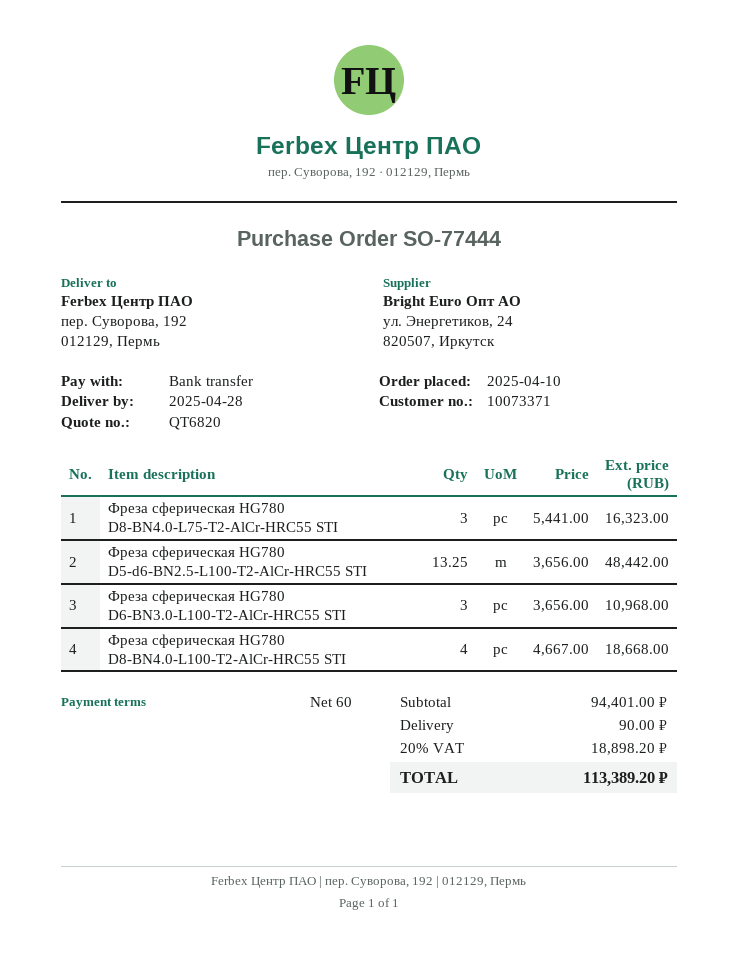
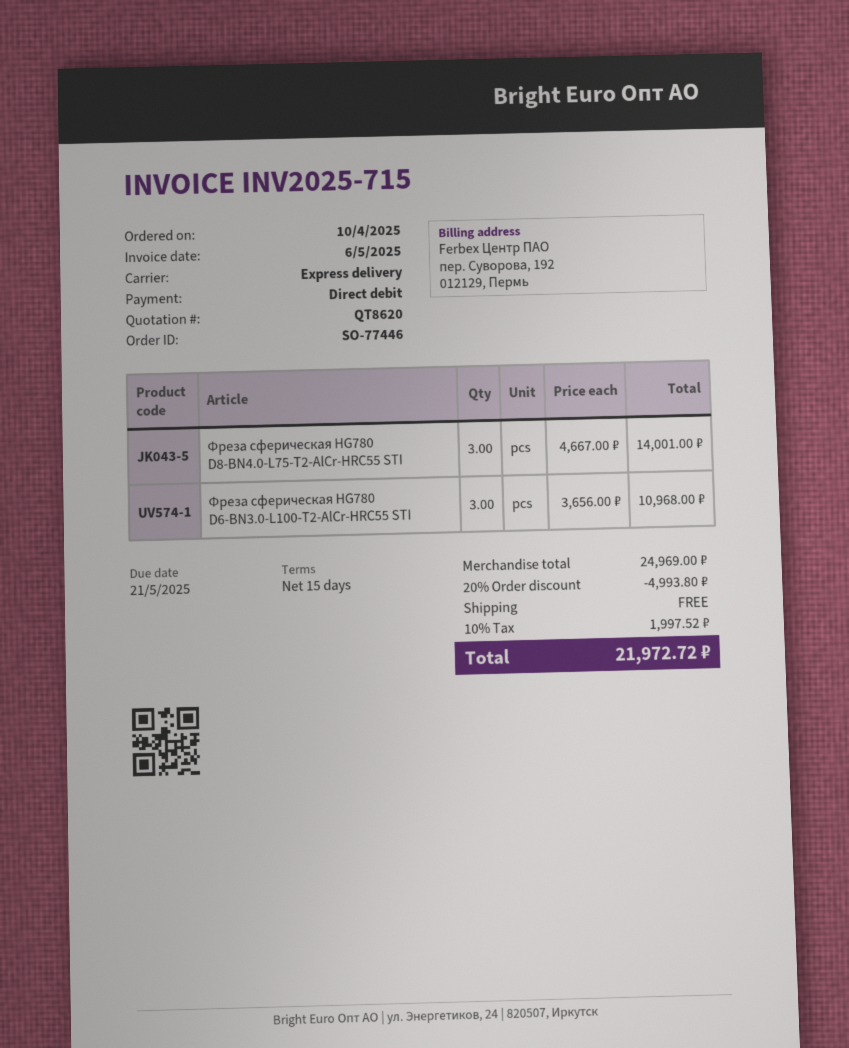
quote number: QT6820 -> QT8620
order number: SO-77444 -> SO-77446
payment terms: 60 days -> 15 days
payment method: bank transfer -> direct debit
Фреза сферическая HG780 D8-BN4.0-L75-T2-AlCr-HRC55 STI: 3 x 5441.00 = 16323.00 -> 3 x 4667.00 = 14001.00
Фреза сферическая HG780 D5-d6-BN2.5-L100-T2-AlCr-HRC55 STI: 13.25 x 3656.00 = 48442.00 -> none
Фреза сферическая HG780 D8-BN4.0-L100-T2-AlCr-HRC55 STI: 4 x 4667.00 = 18668.00 -> none
subtotal: 94401.00 -> 24969.00
discount: none -> 20% = 4993.80
shipping: 90.00 -> 0.00
tax: 20% = 18898.20 -> 10% = 1997.52
total: 113389.20 -> 21972.72

